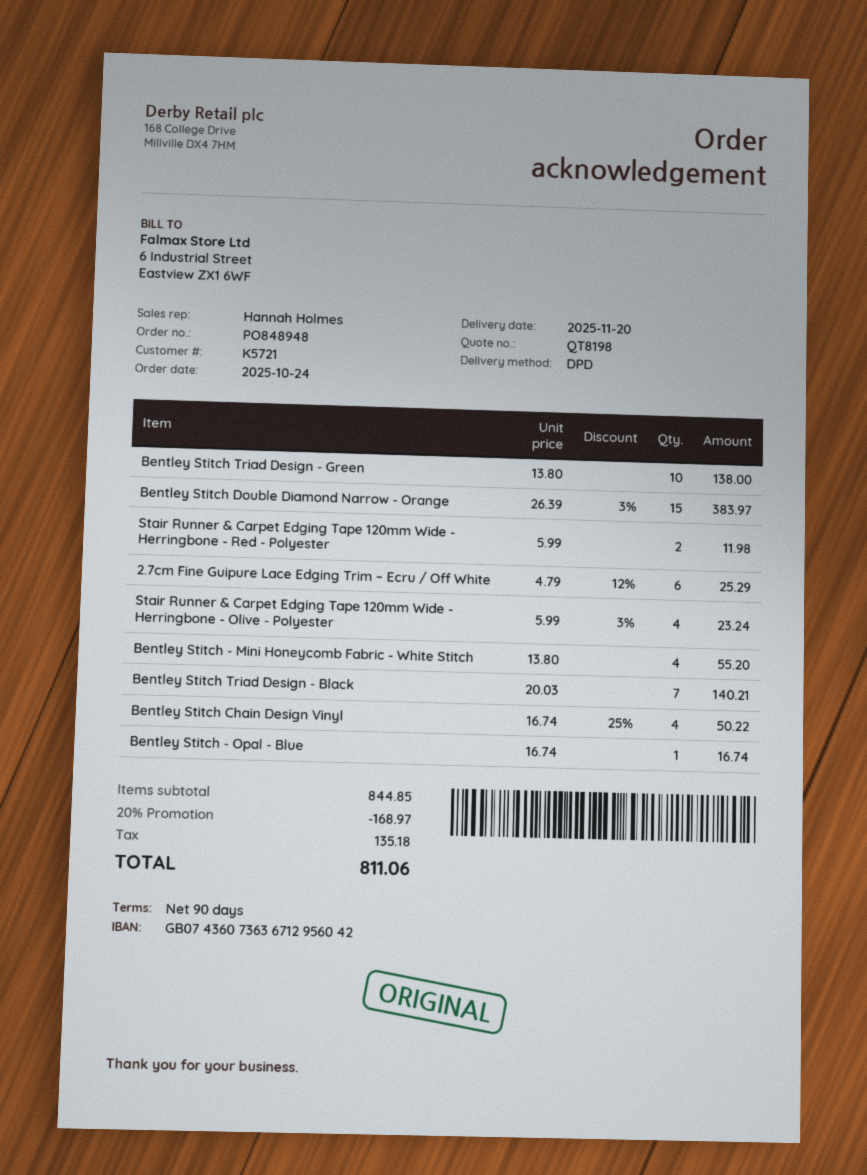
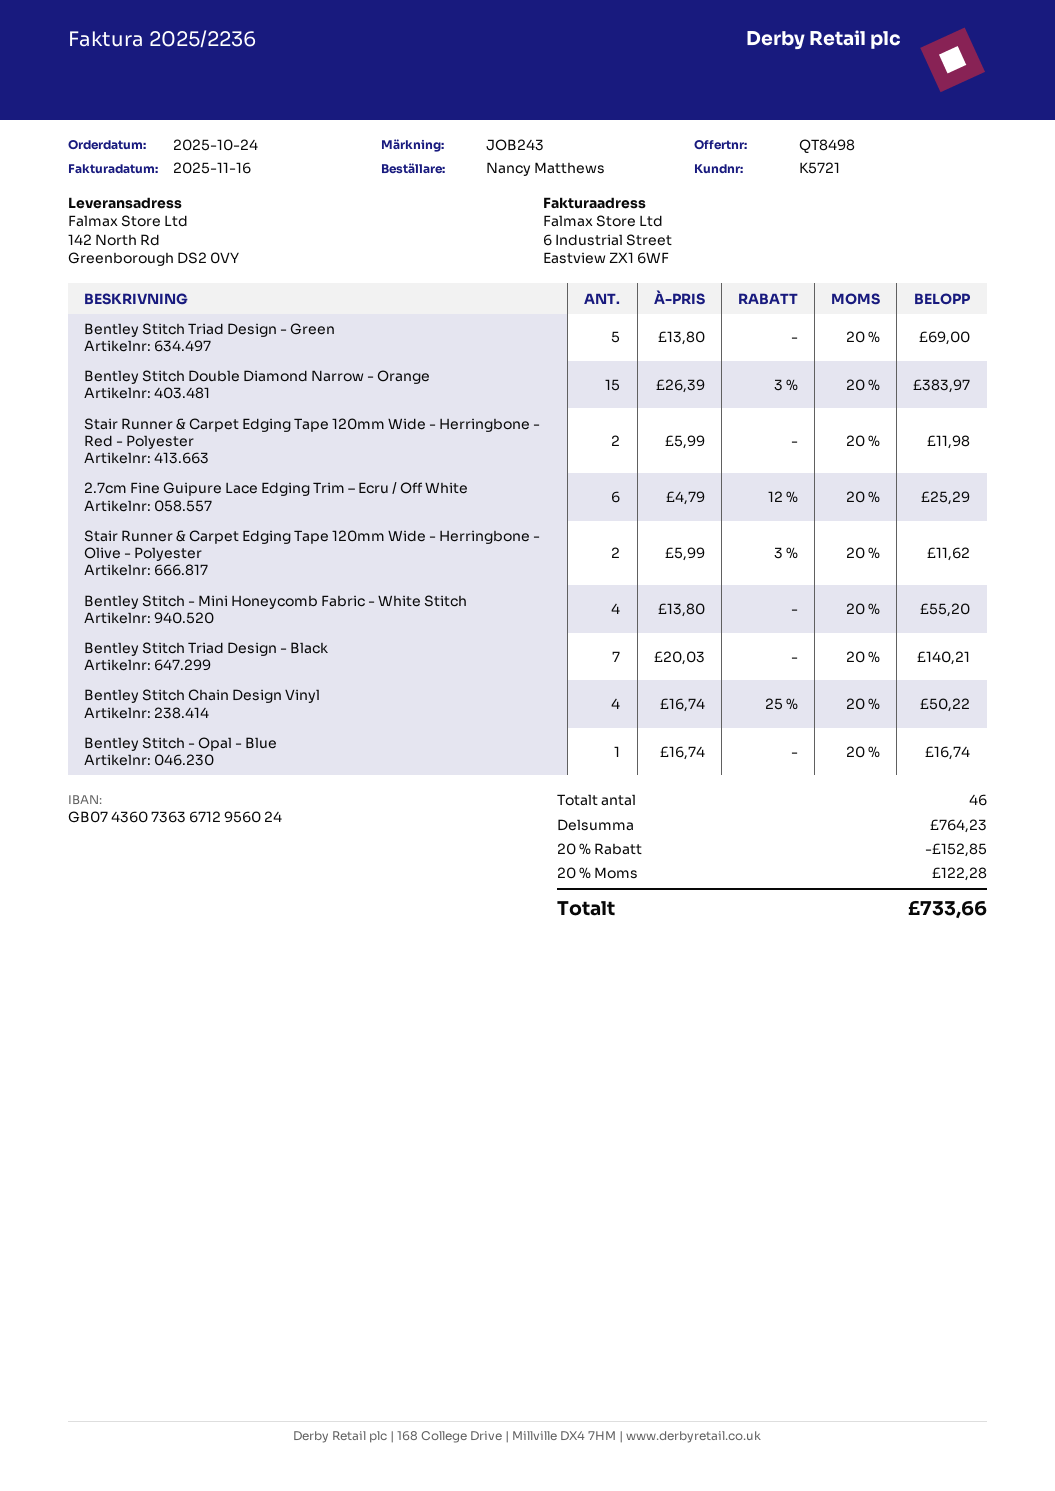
quote number: QT8198 -> QT8498
bank account: GB07436073636712956042 -> GB07436073636712956024
Bentley Stitch Triad Design - Green: 10 x 13.80 = 138.00 -> 5 x 13.80 = 69.00
Stair Runner & Carpet Edging Tape 120mm Wide - Herringbone - Olive - Polyester: 4 x 5.99 - 3% = 23.24 -> 2 x 5.99 - 3% = 11.62
subtotal: 844.85 -> 764.23
discount: 20% = 168.97 -> 20% = 152.85
tax: 135.18 -> 122.28
total: 811.06 -> 733.66

